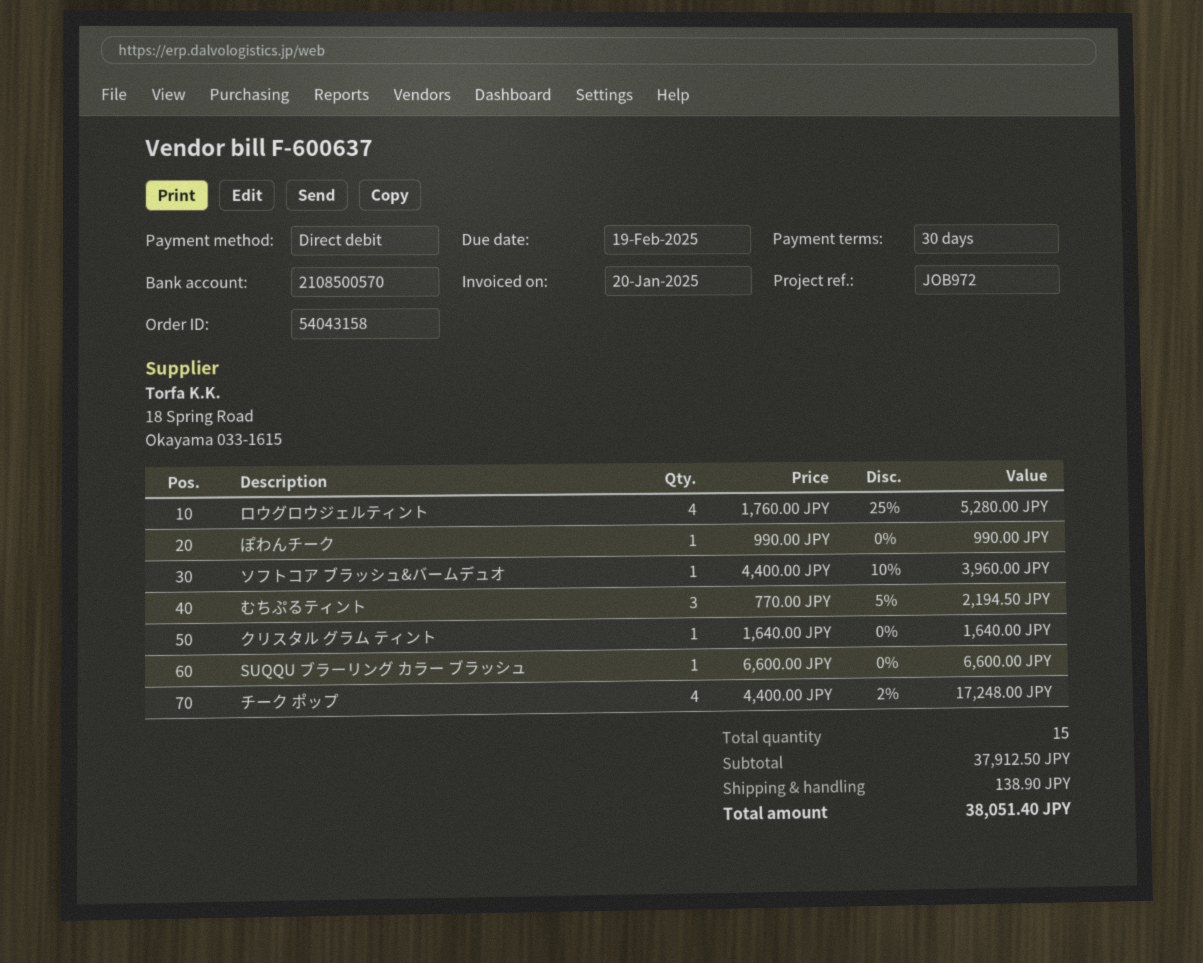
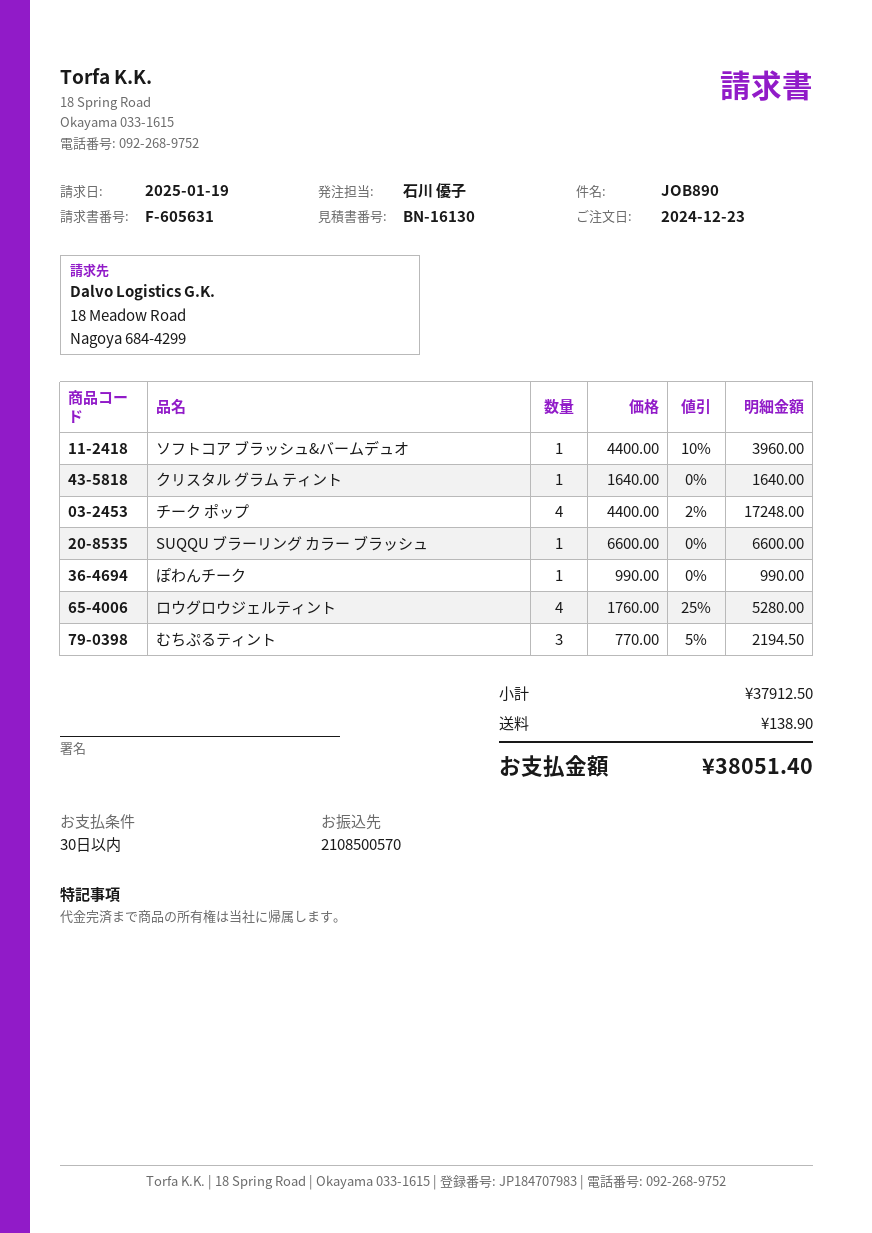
invoice number: F-600637 -> F-605631
invoice date: 2025-01-20 -> 2025-01-19
reference: JOB972 -> JOB890

